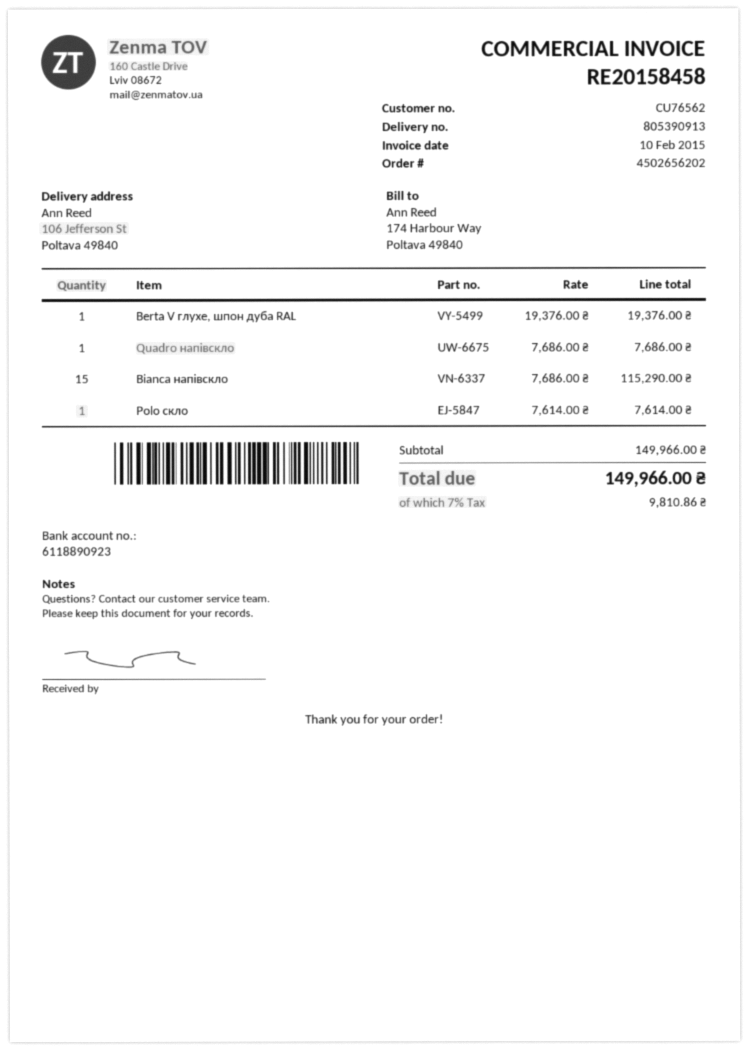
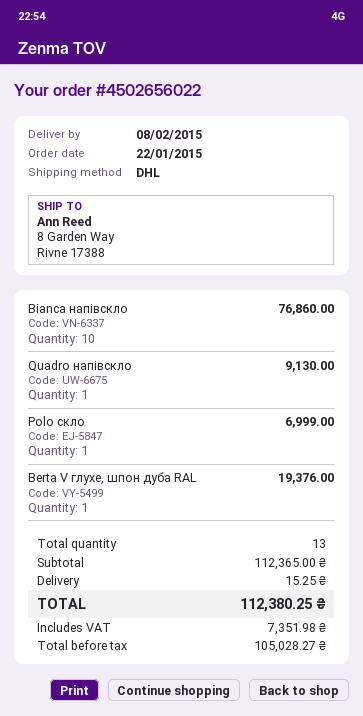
order number: 4502656202 -> 4502656022
ship to: 106 Jefferson St, Poltava 49840 -> 8 Garden Way, Rivne 17388
Quadro напівскло: 1 for 7686.00 -> 1 for 9130.00
Bianca напівскло: 15 for 115290.00 -> 10 for 76860.00
Polo скло: 1 for 7614.00 -> 1 for 6999.00
subtotal: 149966.00 -> 112365.00
shipping: none -> 15.25
tax: 9810.86 -> 7351.98
total: 149966.00 -> 112380.25

